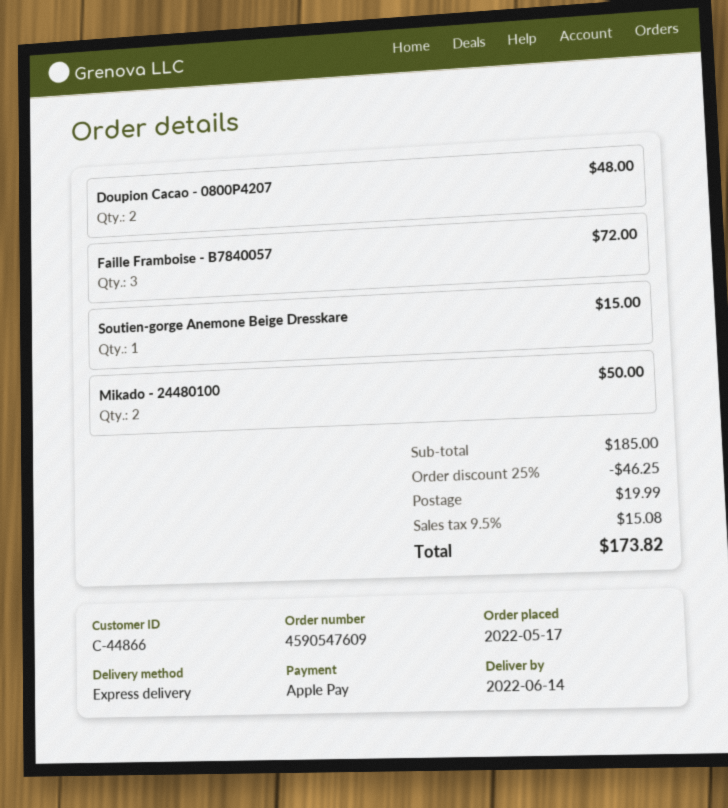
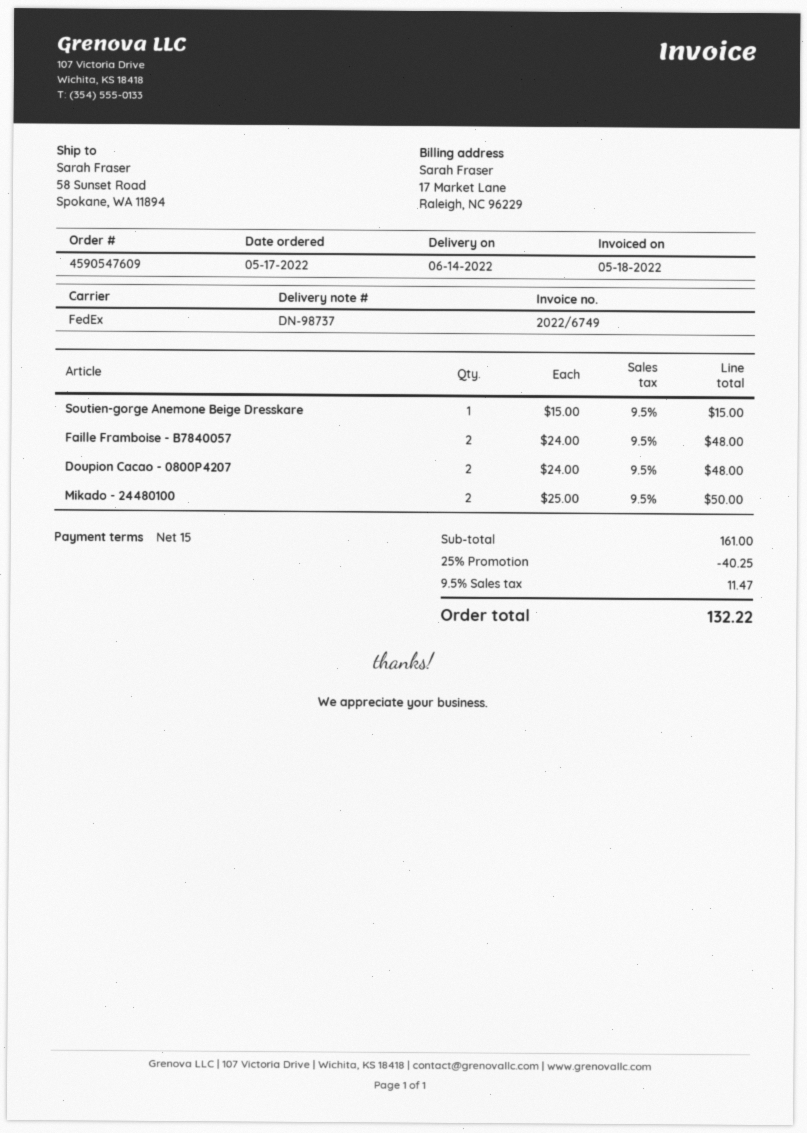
shipping method: express -> FedEx
Faille Framboise - B7840057: 3 for 72.00 -> 2 for 48.00
subtotal: 185.00 -> 161.00
discount: 25% = 46.25 -> 25% = 40.25
shipping: 19.99 -> none
tax: 9.5% = 15.08 -> 9.5% = 11.47
total: 173.82 -> 132.22

